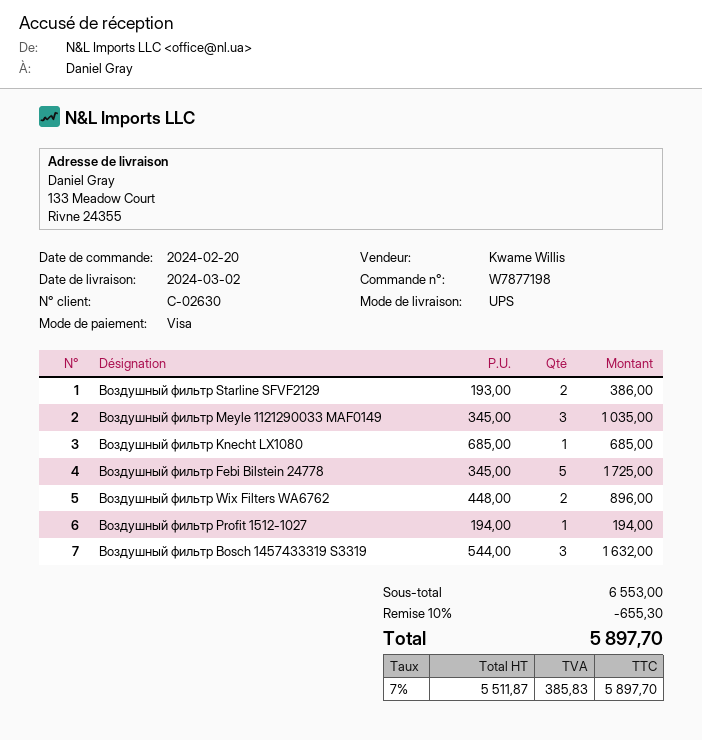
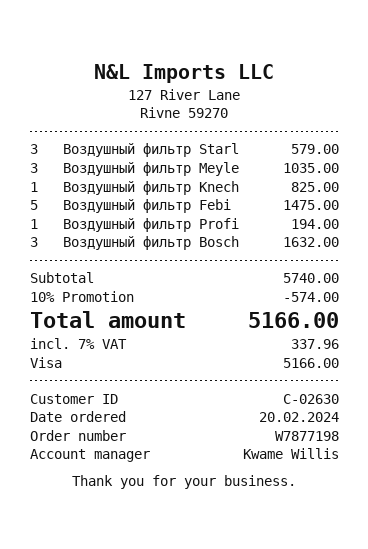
Воздушный фильтр Starline SFVF2129: 2 for 386.00 -> 3 for 579.00
Воздушный фильтр Knecht LX1080: 1 for 685.00 -> 1 for 825.00
Воздушный фильтр Febi Bilstein 24778: 5 for 1725.00 -> 5 for 1475.00
Воздушный фильтр Wix Filters WA6762: 2 for 896.00 -> none
subtotal: 6553.00 -> 5740.00
discount: 10% = 655.30 -> 10% = 574.00
tax: 7% = 385.83 -> 7% = 337.96
total: 5897.70 -> 5166.00

